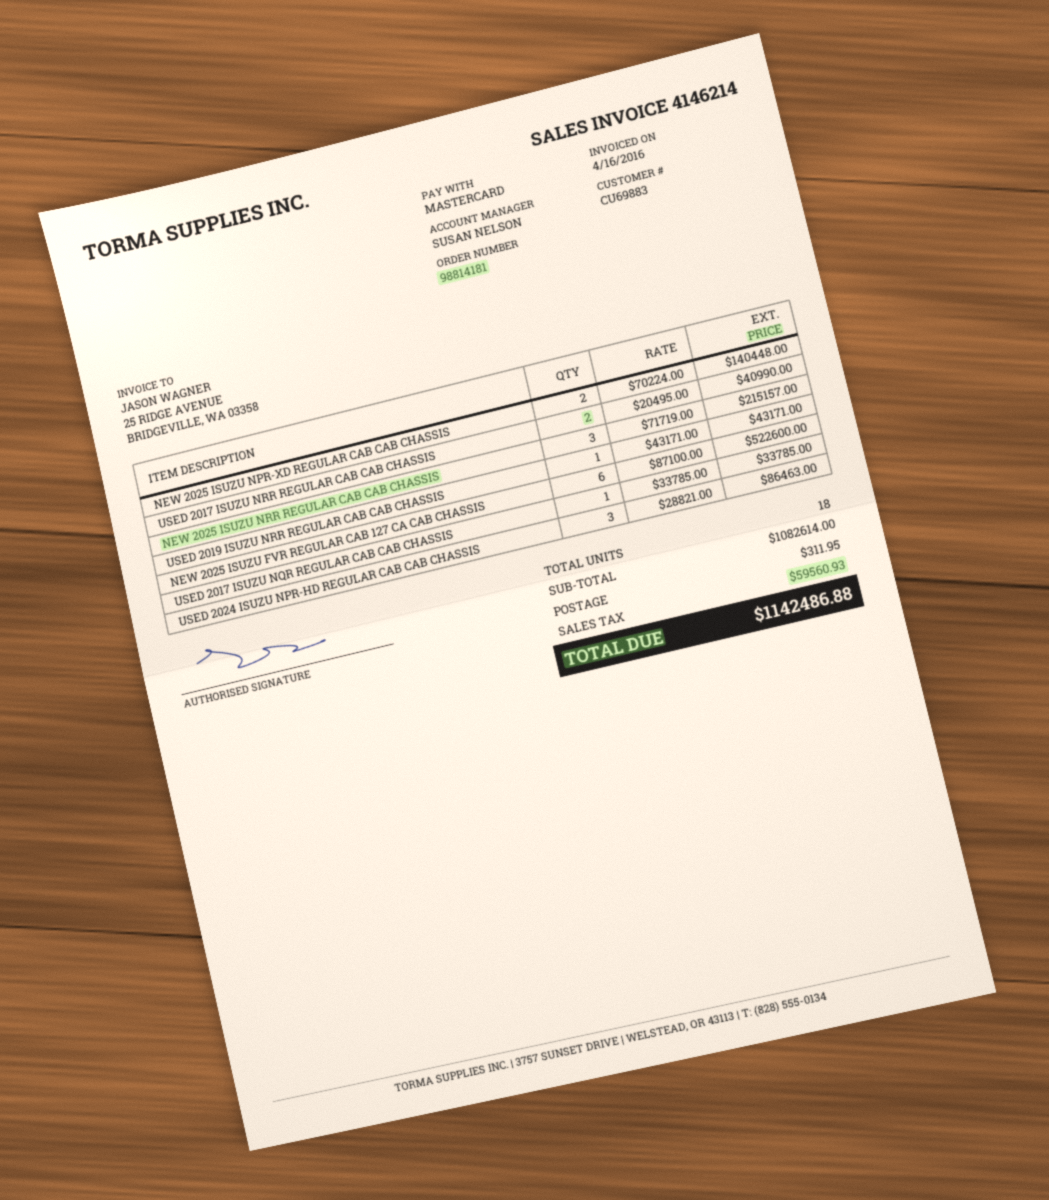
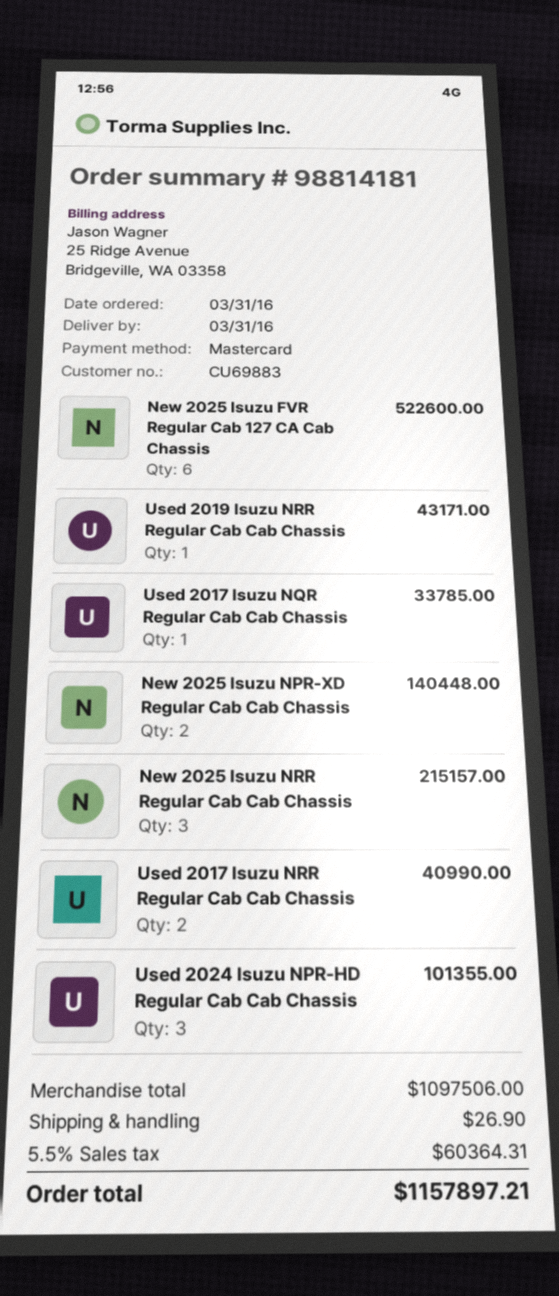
USED 2024 ISUZU NPR-HD REGULAR CAB CAB CHASSIS: 3 for 86463.00 -> 3 for 101355.00
subtotal: 1082614.00 -> 1097506.00
shipping: 311.95 -> 26.90
tax: 59560.93 -> 60364.31
total: 1142486.88 -> 1157897.21

